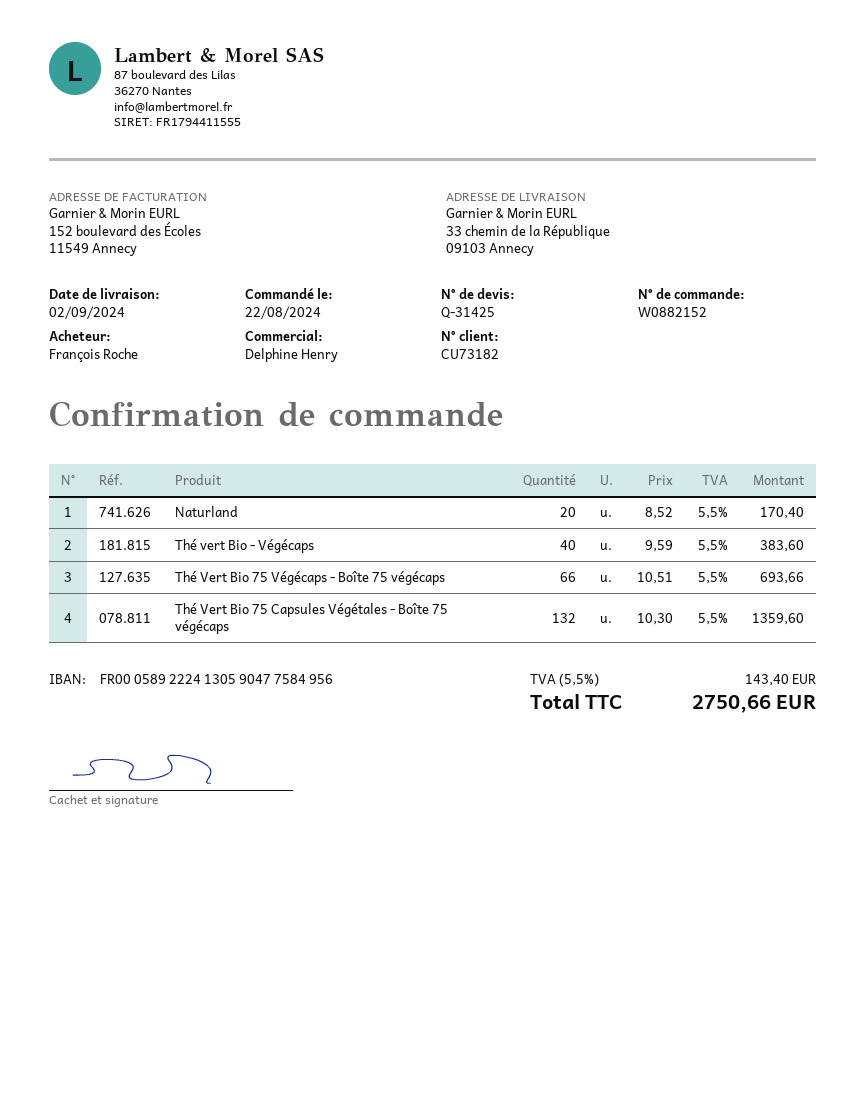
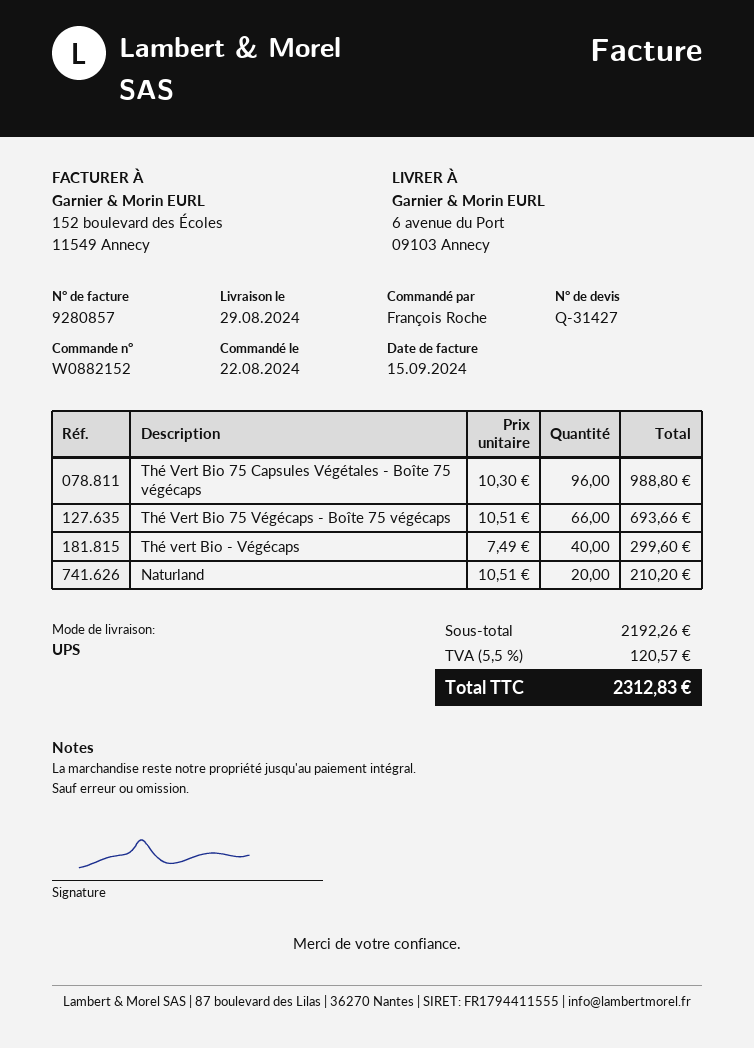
quote number: Q-31425 -> Q-31427
delivery date: 2024-09-02 -> 2024-08-29
ship to: 33 chemin de la République, 09103 Annecy -> 6 avenue du Port, 09103 Annecy
Naturland: 20 x 8.52 = 170.40 -> 20 x 10.51 = 210.20
Thé vert Bio - Végécaps: 40 x 9.59 = 383.60 -> 40 x 7.49 = 299.60
Thé Vert Bio 75 Capsules Végétales - Boîte 75 végécaps: 132 x 10.30 = 1359.60 -> 96 x 10.30 = 988.80
tax: 5.5% = 143.40 -> 5.5% = 120.57
total: 2750.66 -> 2312.83

